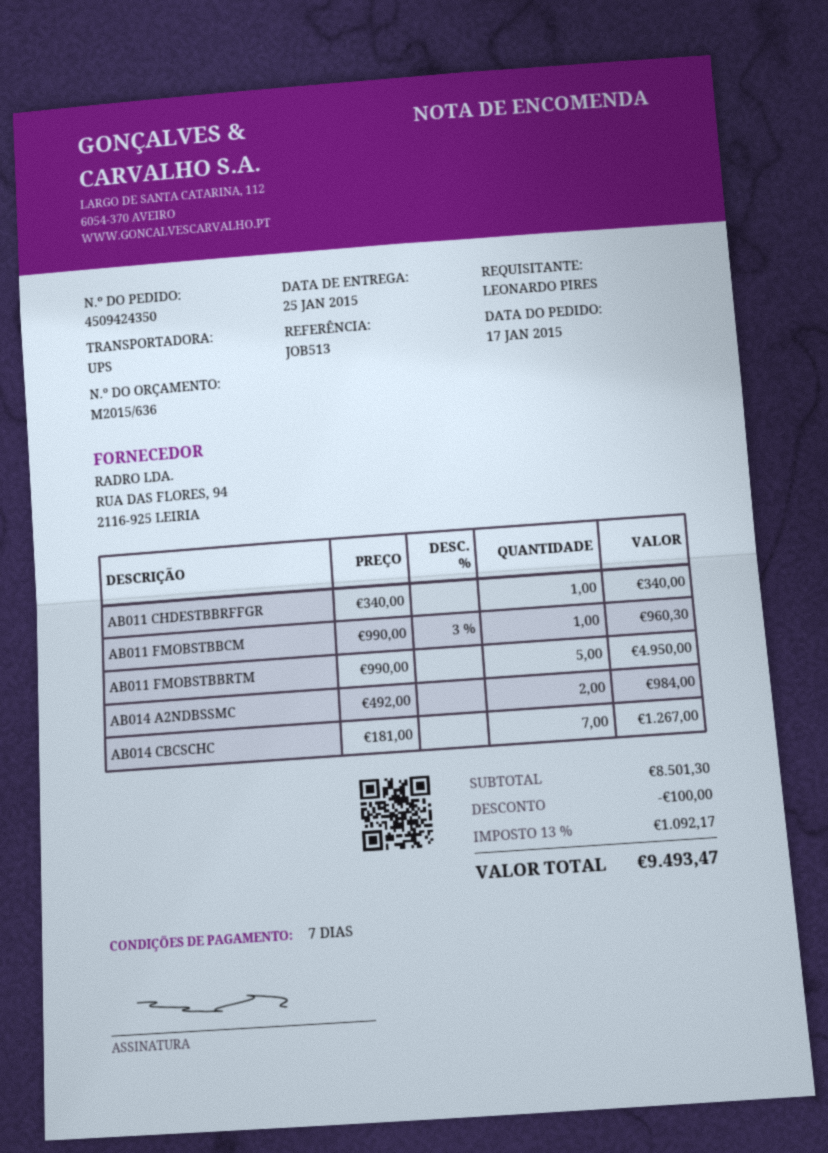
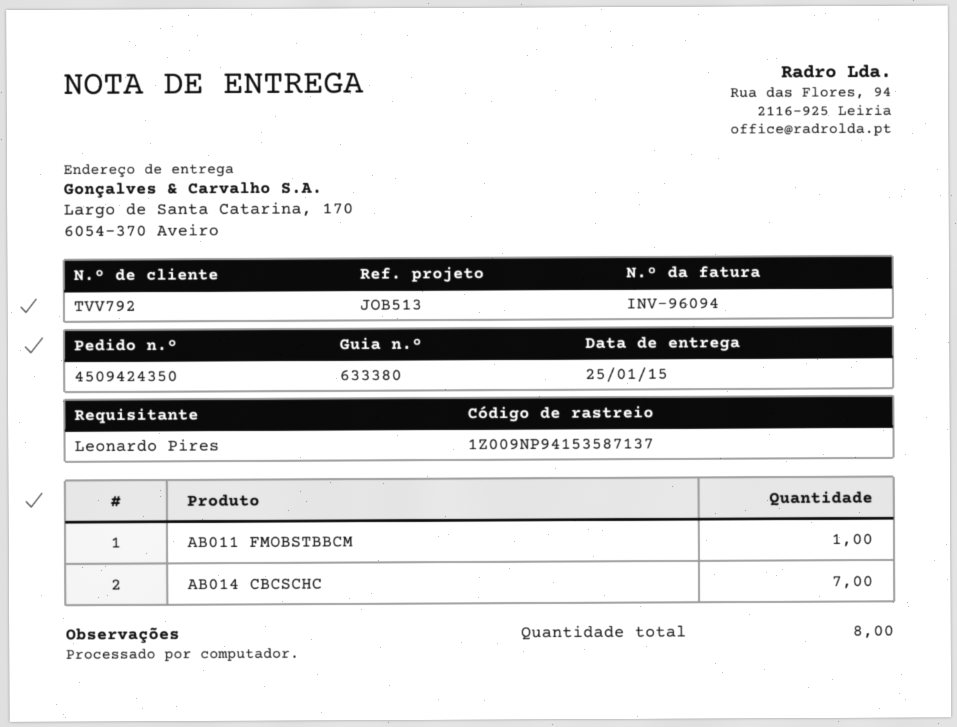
AB011 CHDESTBBRFFGR: 1 -> none
AB011 FMOBSTBBRTM: 5 -> none
AB014 A2NDBSSMC: 2 -> none

